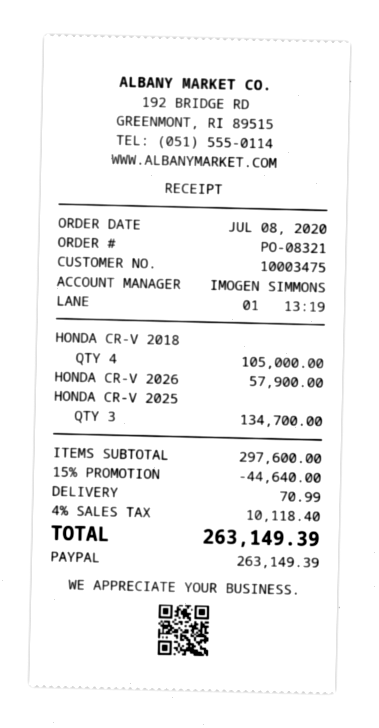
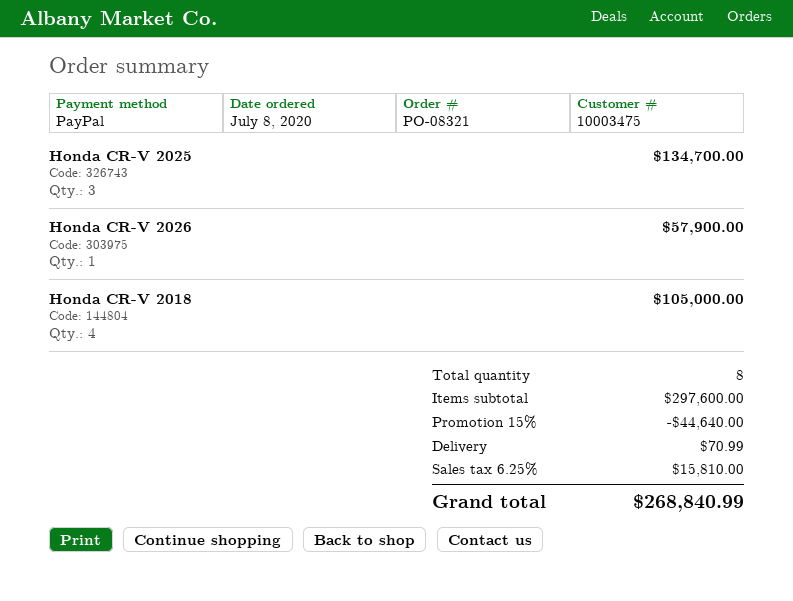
tax: 4% = 10118.40 -> 6.25% = 15810.00
total: 263149.39 -> 268840.99

